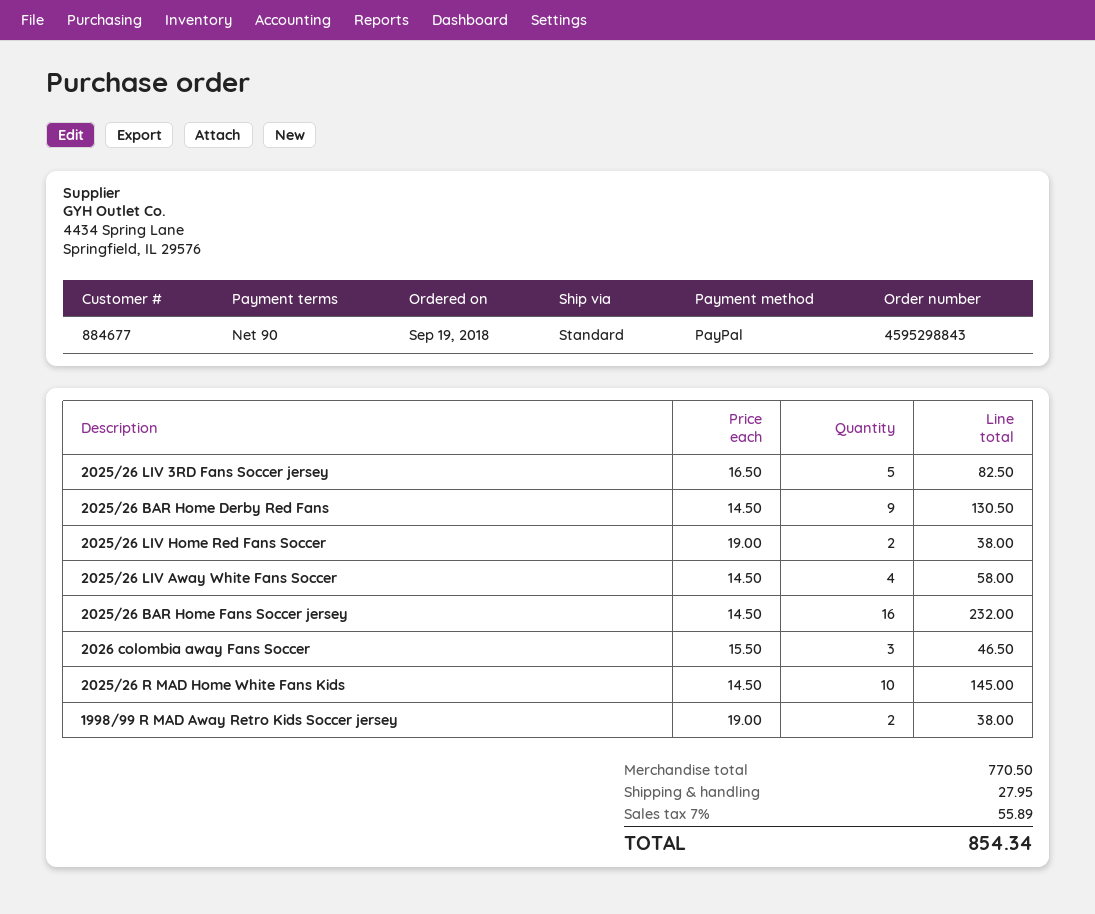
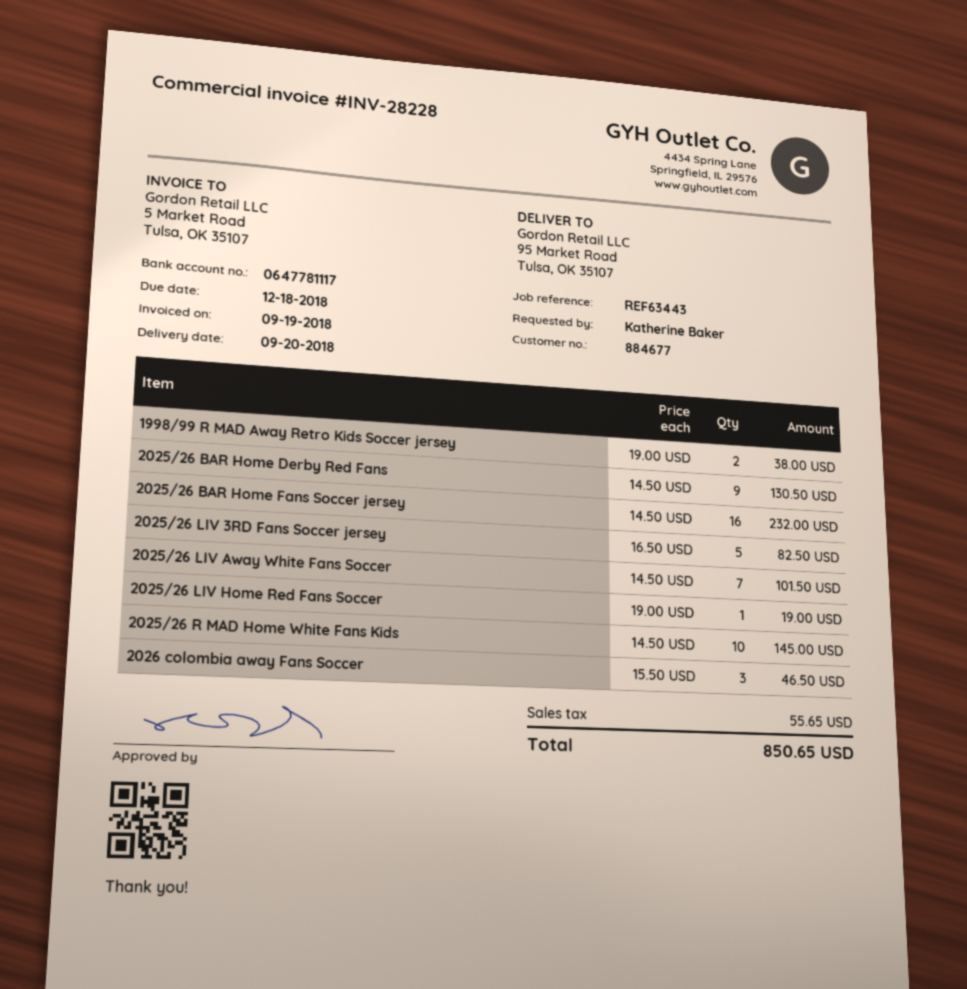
2025/26 LIV Home Red Fans Soccer: 2 x 19.00 = 38.00 -> 1 x 19.00 = 19.00
2025/26 LIV Away White Fans Soccer: 4 x 14.50 = 58.00 -> 7 x 14.50 = 101.50
shipping: 27.95 -> none
tax: 55.89 -> 55.65
total: 854.34 -> 850.65

